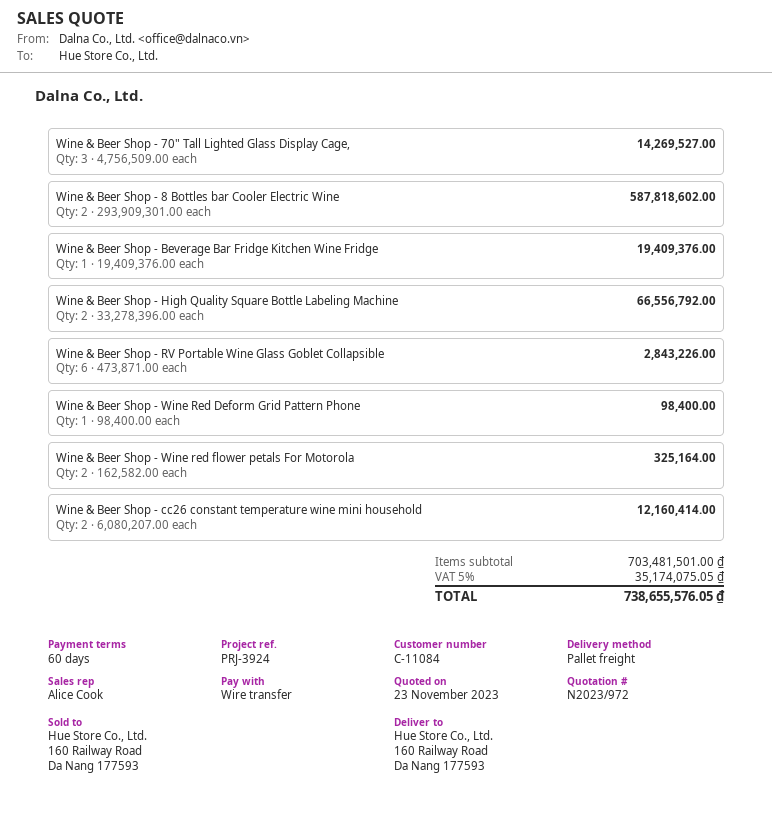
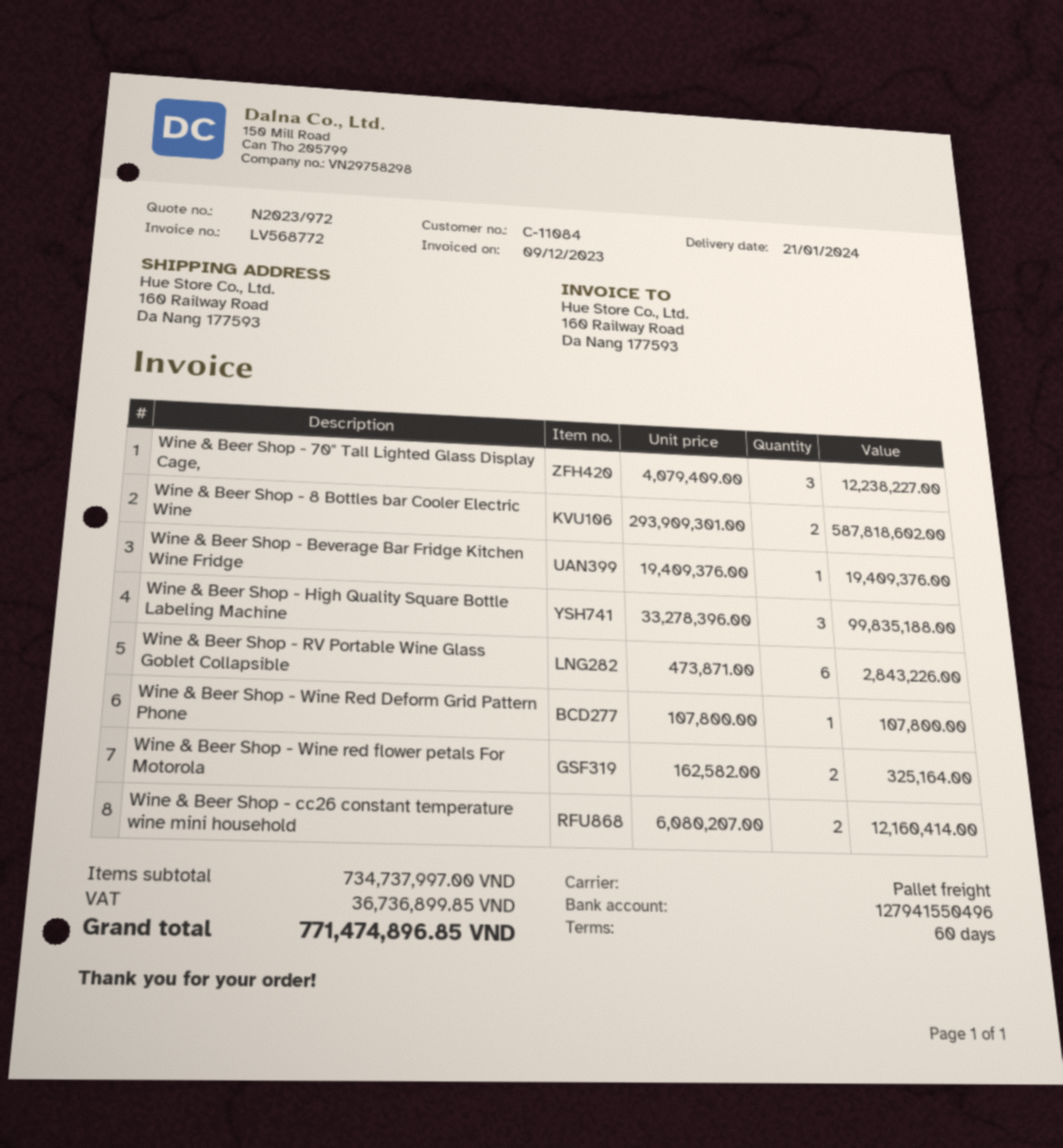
Wine & Beer Shop - 70" Tall Lighted Glass Display Cage,: 3 x 4756509.00 = 14269527.00 -> 3 x 4079409.00 = 12238227.00
Wine & Beer Shop - High Quality Square Bottle Labeling Machine: 2 x 33278396.00 = 66556792.00 -> 3 x 33278396.00 = 99835188.00
Wine & Beer Shop - Wine Red Deform Grid Pattern Phone: 1 x 98400.00 = 98400.00 -> 1 x 107800.00 = 107800.00
subtotal: 703481501.00 -> 734737997.00
tax: 35174075.05 -> 36736899.85
total: 738655576.05 -> 771474896.85

